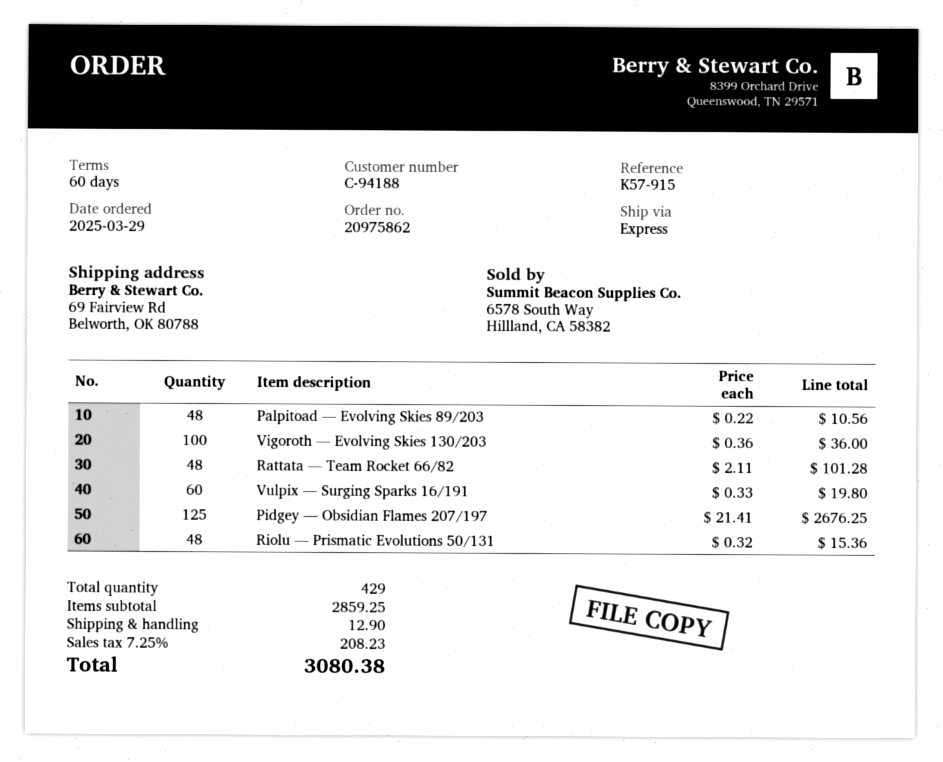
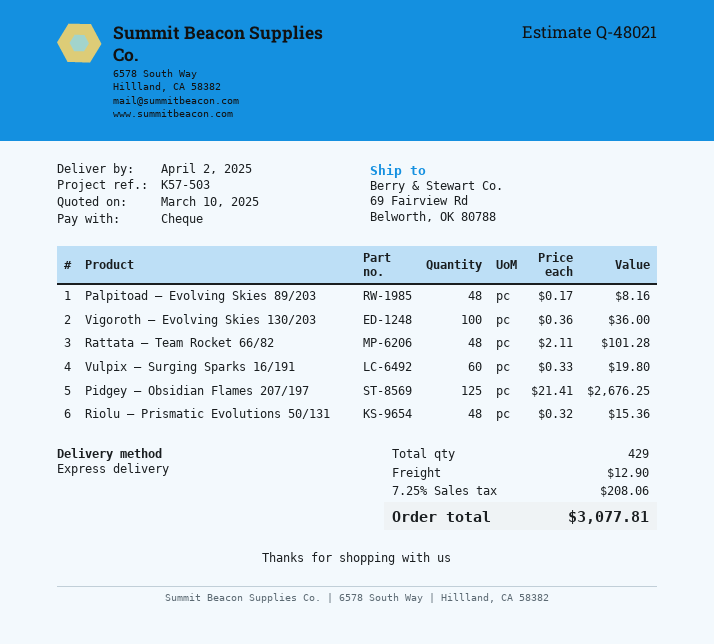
reference: K57-915 -> K57-503
Palpitoad — Evolving Skies 89/203: 48 x 0.22 = 10.56 -> 48 x 0.17 = 8.16
tax: 7.25% = 208.23 -> 7.25% = 208.06
total: 3080.38 -> 3077.81

